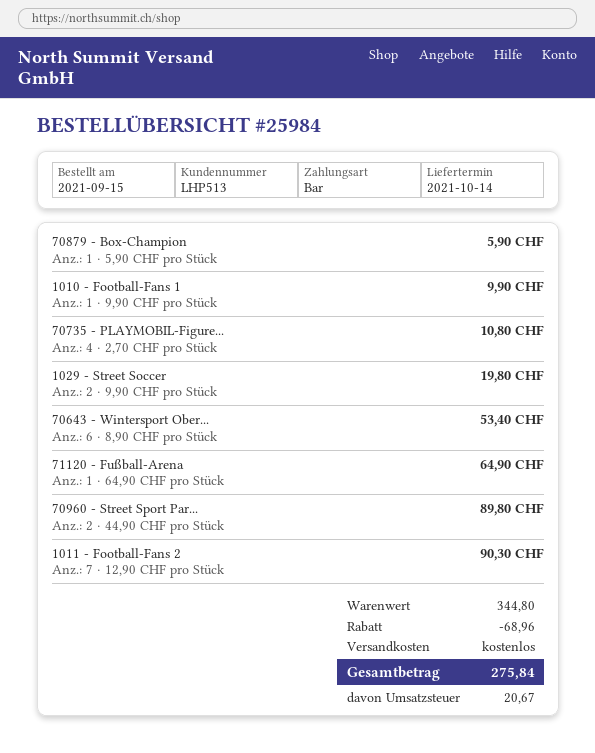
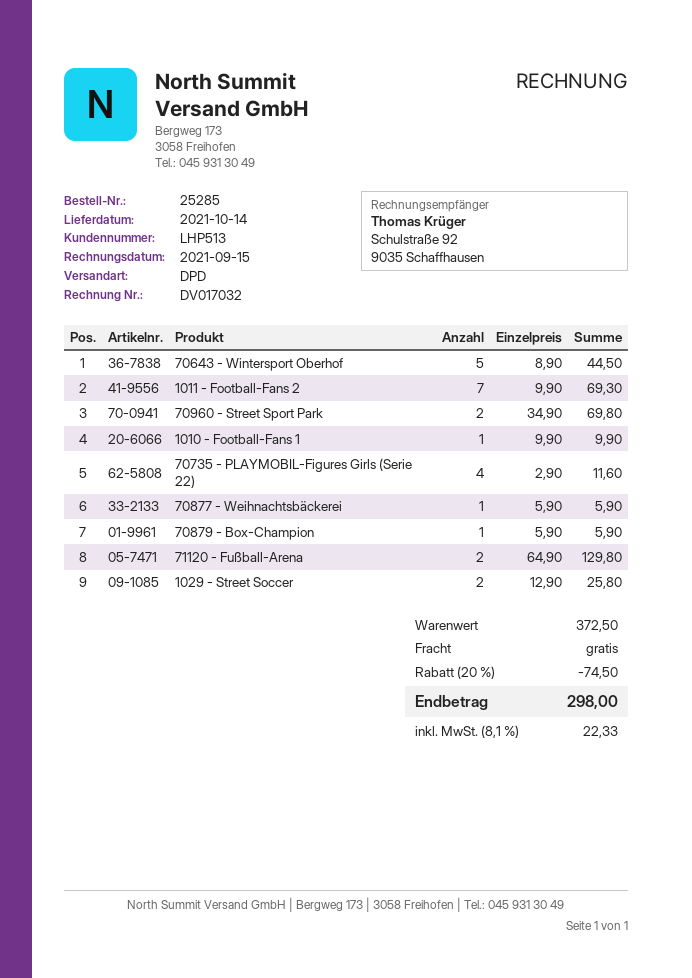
order number: 25984 -> 25285
70735 - PLAYMOBIL-Figure...: 4 x 2.70 = 10.80 -> 4 x 2.90 = 11.60
1029 - Street Soccer: 2 x 9.90 = 19.80 -> 2 x 12.90 = 25.80
70643 - Wintersport Ober...: 6 x 8.90 = 53.40 -> 5 x 8.90 = 44.50
71120 - Fußball-Arena: 1 x 64.90 = 64.90 -> 2 x 64.90 = 129.80
70960 - Street Sport Par...: 2 x 44.90 = 89.80 -> 2 x 34.90 = 69.80
1011 - Football-Fans 2: 7 x 12.90 = 90.30 -> 7 x 9.90 = 69.30
70877 - Weihnachtsbäckerei: none -> 1 x 5.90 = 5.90
subtotal: 344.80 -> 372.50
discount: 68.96 -> 74.50
tax: 20.67 -> 22.33
total: 275.84 -> 298.00

